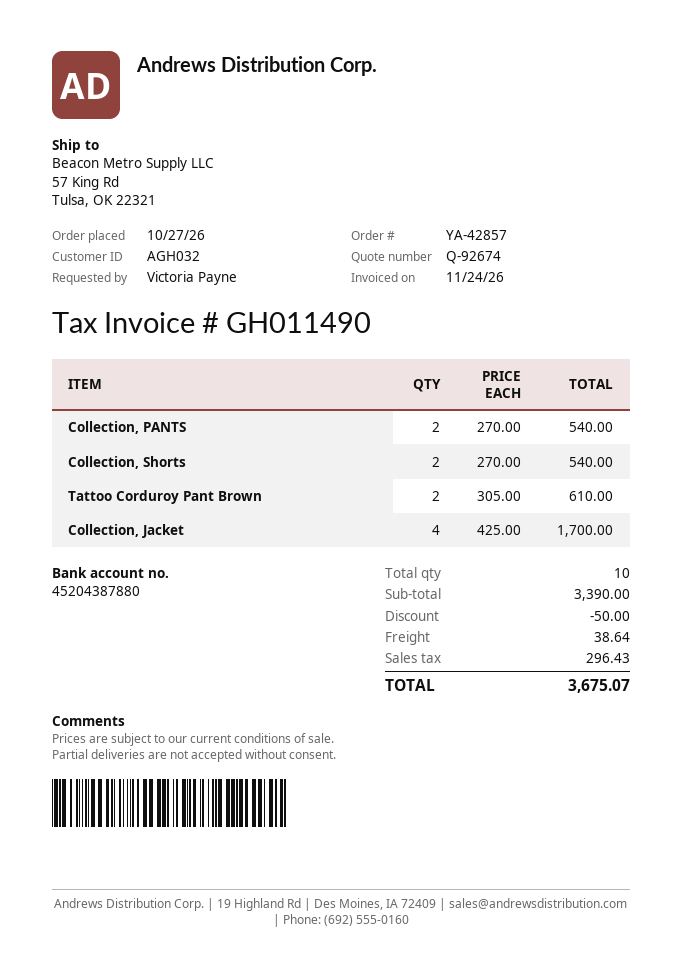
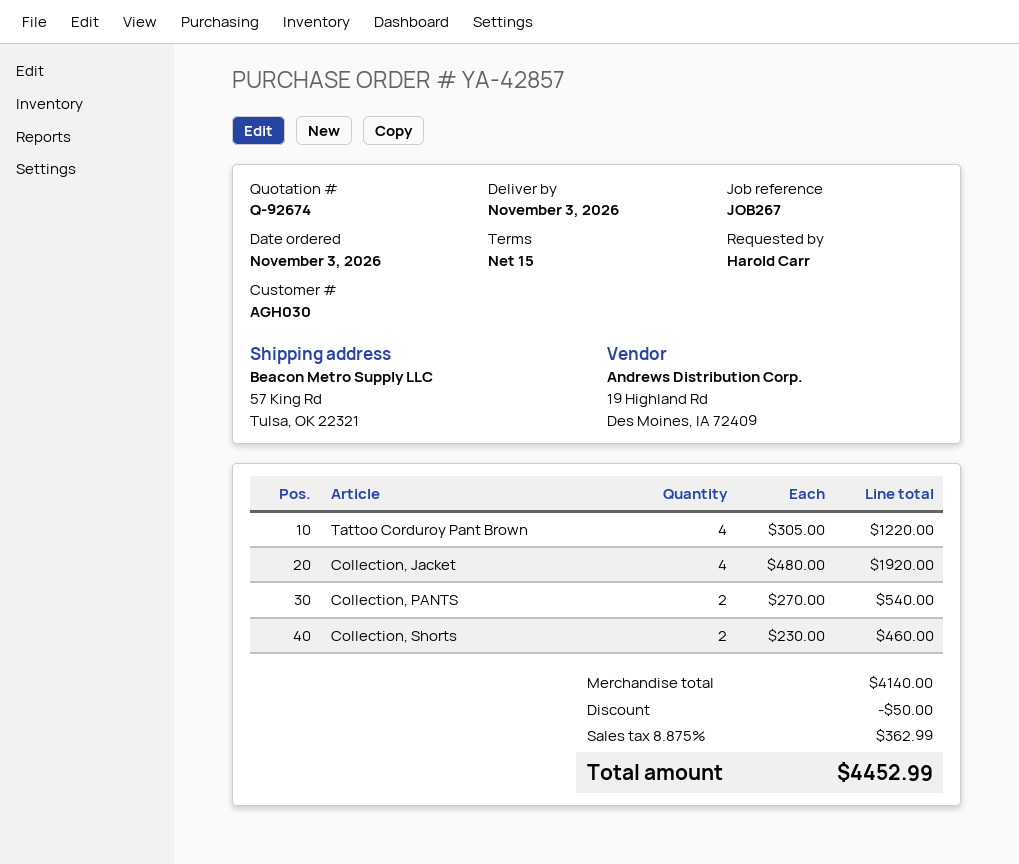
order date: 2026-10-27 -> 2026-11-03
customer number: AGH032 -> AGH030
ordered by: Victoria Payne -> Harold Carr
Collection, Shorts: 2 x 270.00 = 540.00 -> 2 x 230.00 = 460.00
Tattoo Corduroy Pant Brown: 2 x 305.00 = 610.00 -> 4 x 305.00 = 1220.00
Collection, Jacket: 4 x 425.00 = 1700.00 -> 4 x 480.00 = 1920.00
subtotal: 3390.00 -> 4140.00
shipping: 38.64 -> none
tax: 296.43 -> 362.99
total: 3675.07 -> 4452.99

